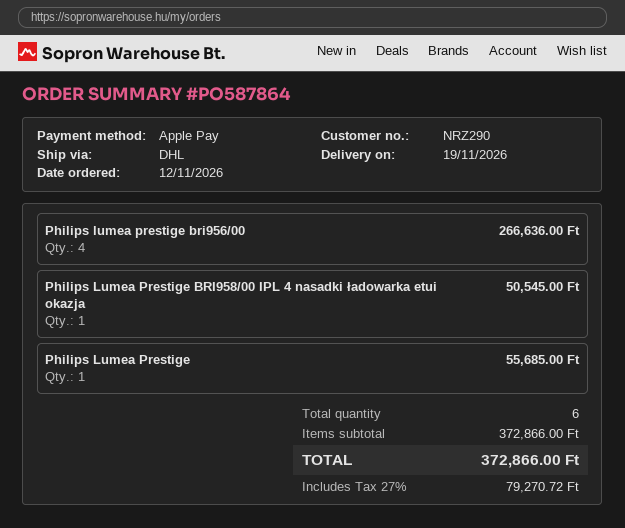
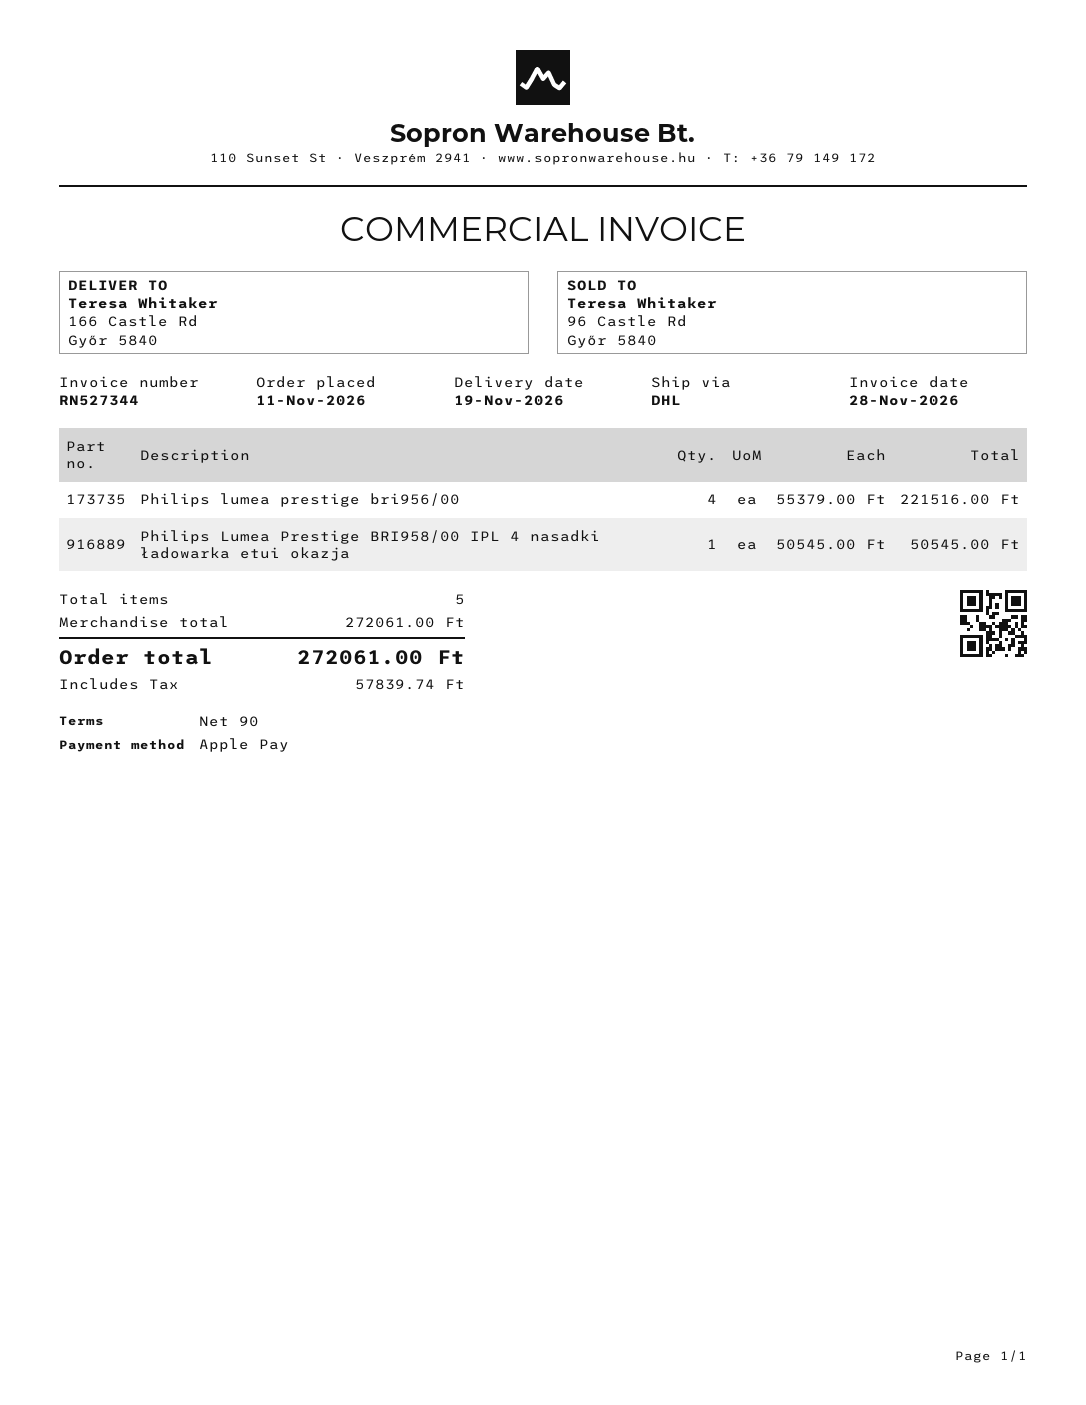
order date: 2026-11-12 -> 2026-11-11
Philips lumea prestige bri956/00: 4 for 266636.00 -> 4 for 221516.00
Philips Lumea Prestige: 1 for 55685.00 -> none
total quantity: 6 -> 5
subtotal: 372866.00 -> 272061.00
tax: 79270.72 -> 57839.74
total: 372866.00 -> 272061.00

